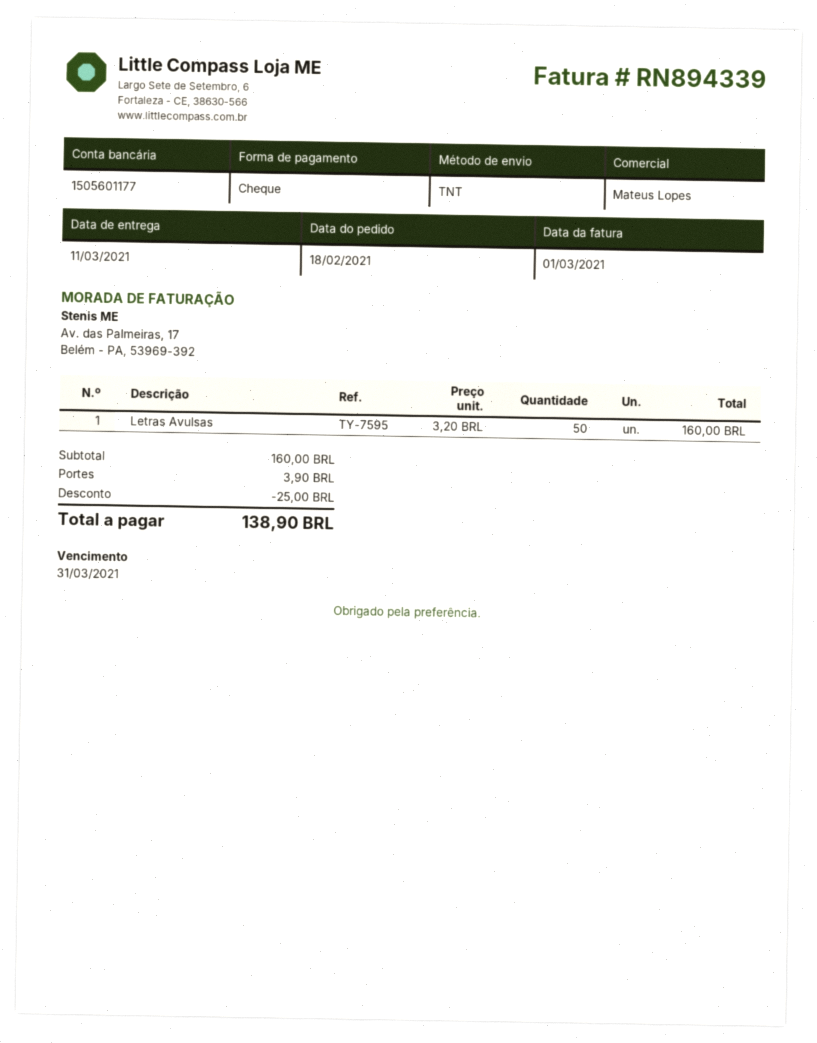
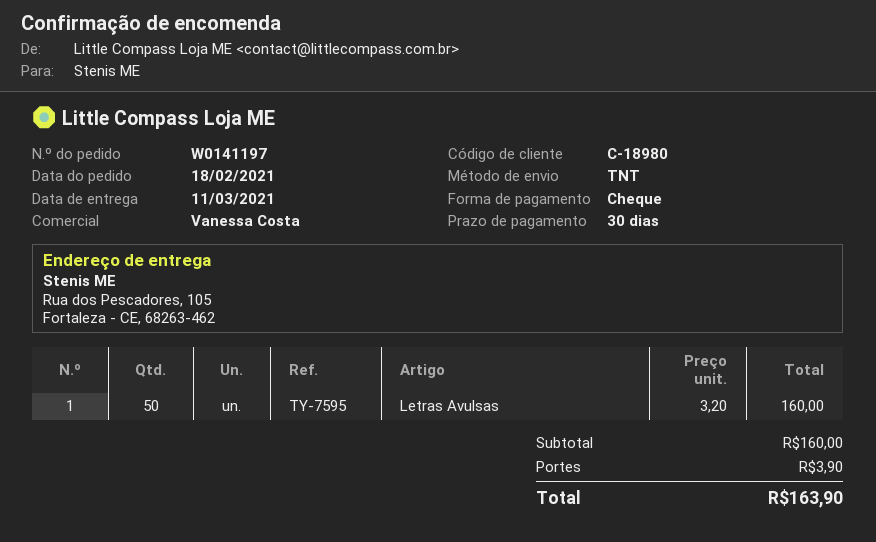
sales rep: Mateus Lopes -> Vanessa Costa
discount: 25.00 -> none
total: 138.90 -> 163.90

